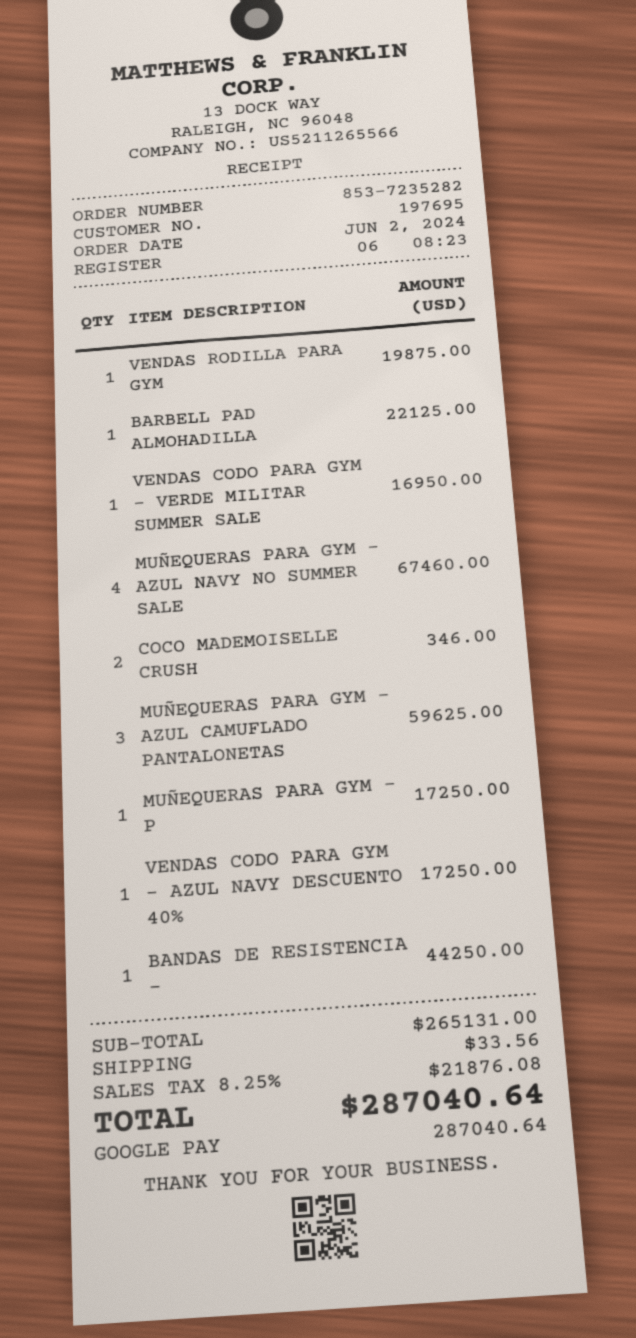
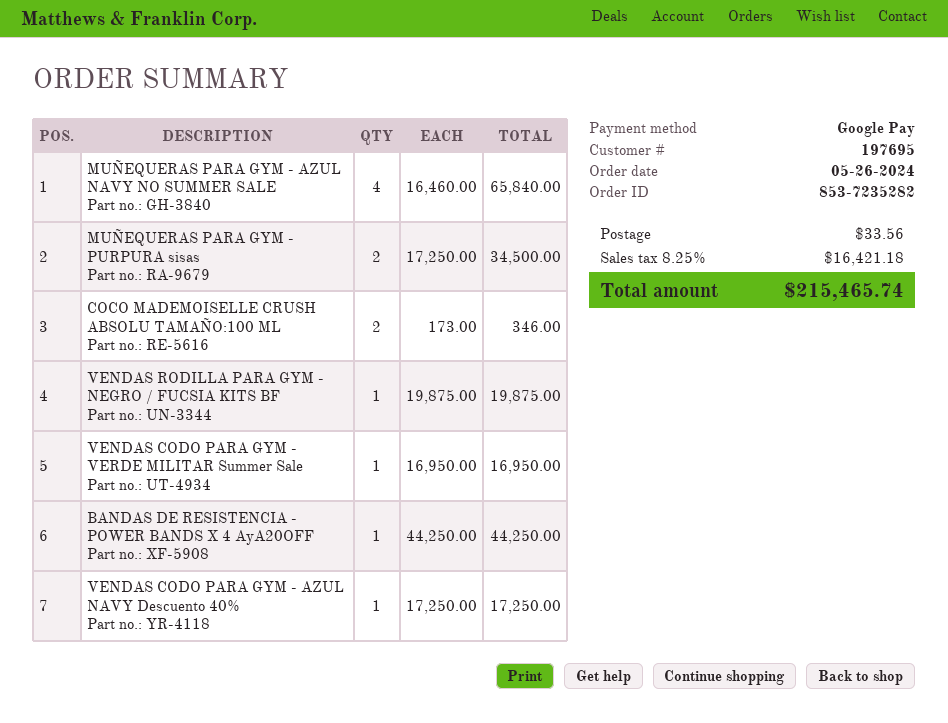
order date: 2024-06-02 -> 2024-05-26
BARBELL PAD ALMOHADILLA: 1 for 22125.00 -> none
MUÑEQUERAS PARA GYM - AZUL NAVY NO SUMMER SALE: 4 for 67460.00 -> 4 for 65840.00
MUÑEQUERAS PARA GYM - AZUL CAMUFLADO PANTALONETAS: 3 for 59625.00 -> none
MUÑEQUERAS PARA GYM - P: 1 for 17250.00 -> 2 for 34500.00
tax: 8.25% = 21876.08 -> 8.25% = 16421.18
total: 287040.64 -> 215465.74

